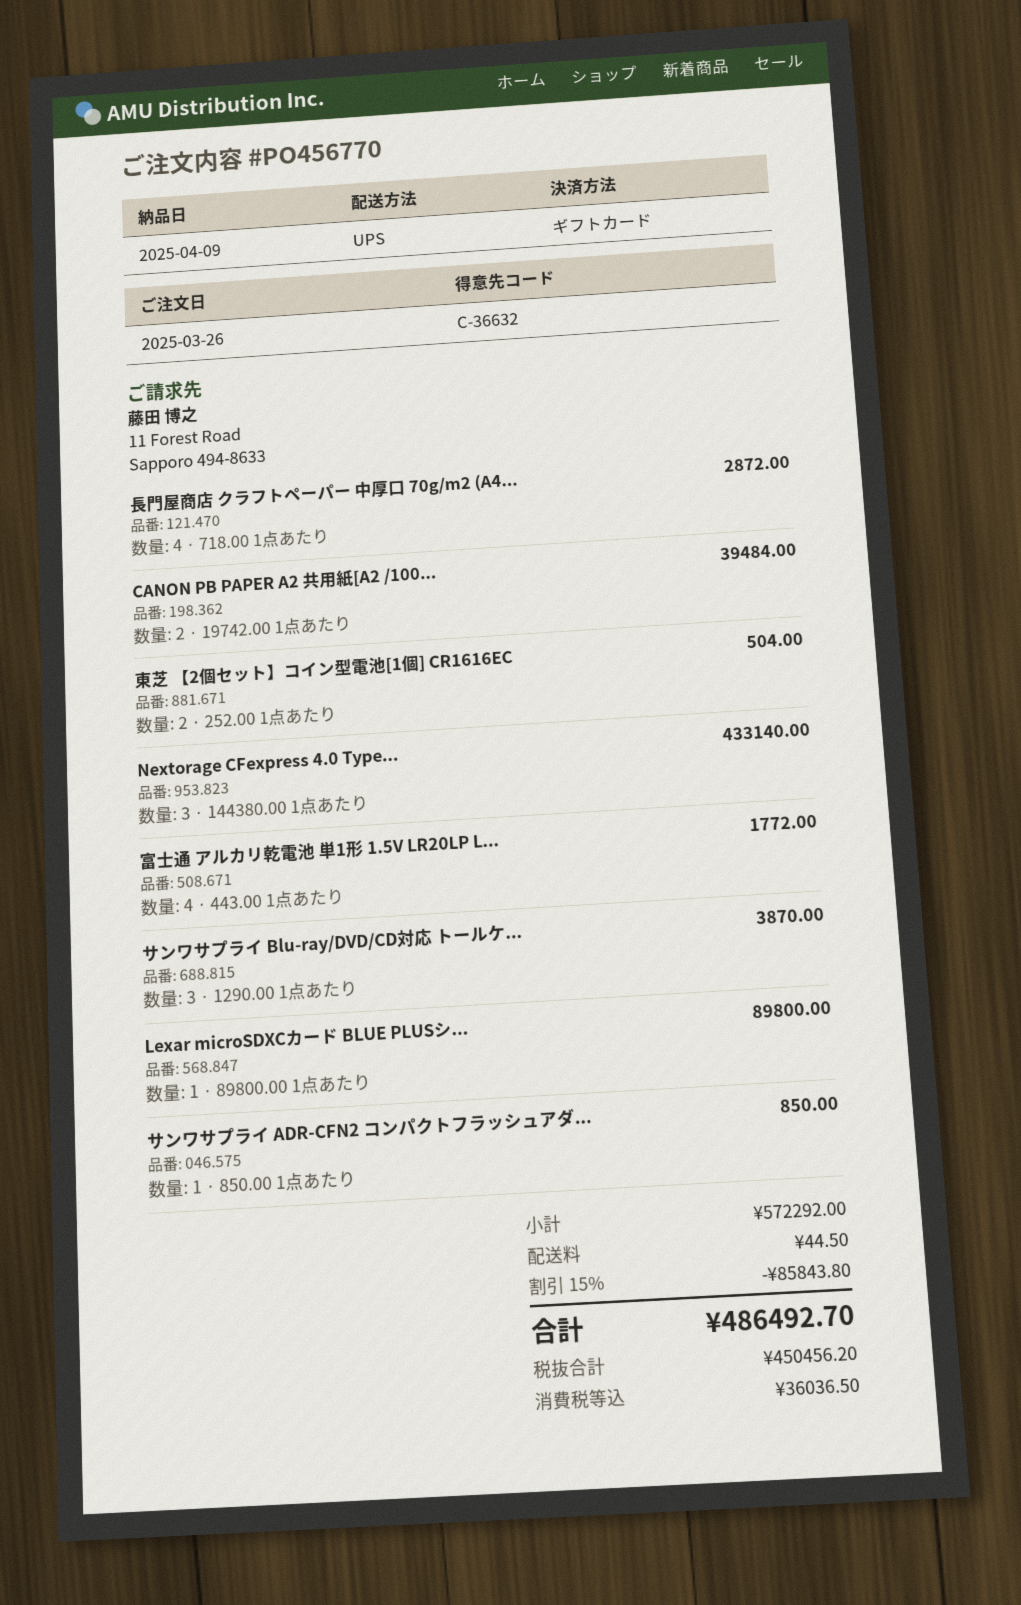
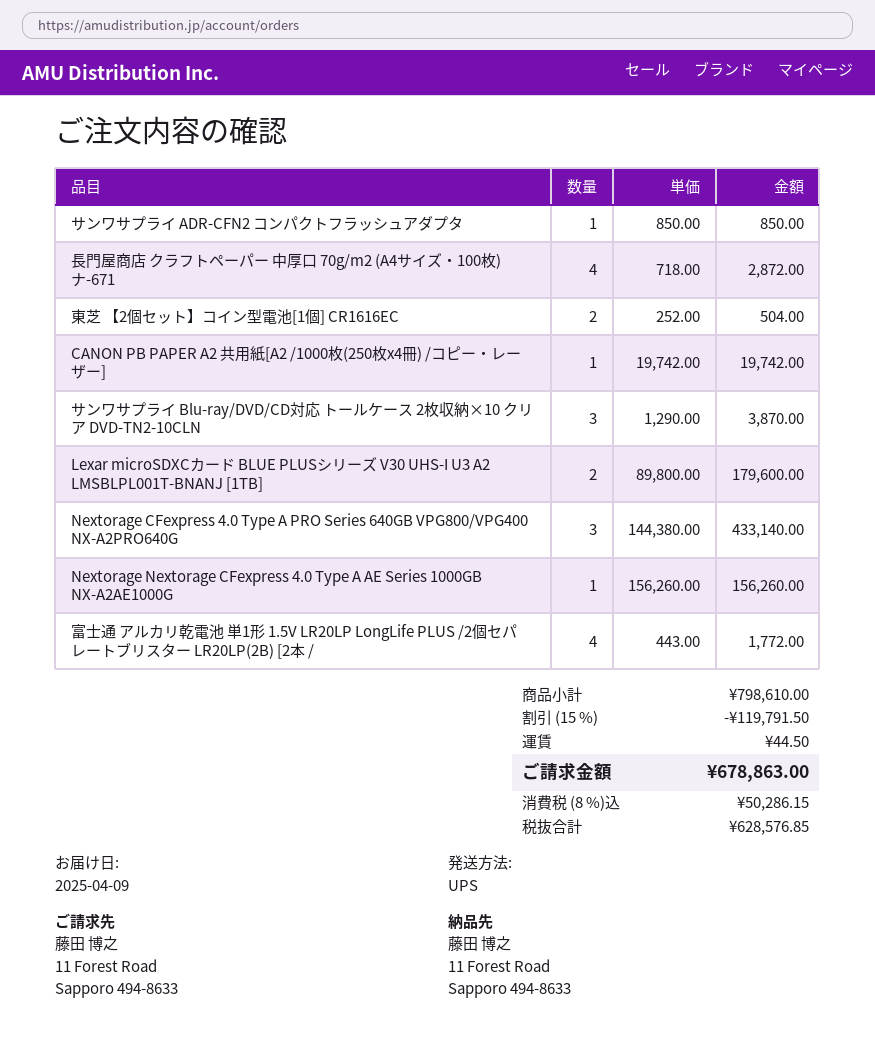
CANON PB PAPER A2 共用紙[A2 /100...: 2 x 19742.00 = 39484.00 -> 1 x 19742.00 = 19742.00
Lexar microSDXCカード BLUE PLUSシ...: 1 x 89800.00 = 89800.00 -> 2 x 89800.00 = 179600.00
Nextorage Nextorage CFexpress 4.0 Type A AE Series 1000GB NX-A2AE1000G: none -> 1 x 156260.00 = 156260.00
subtotal: 572292.00 -> 798610.00
discount: 15% = 85843.80 -> 15% = 119791.50
net: 450456.20 -> 628576.85
tax: 36036.50 -> 50286.15
total: 486492.70 -> 678863.00

